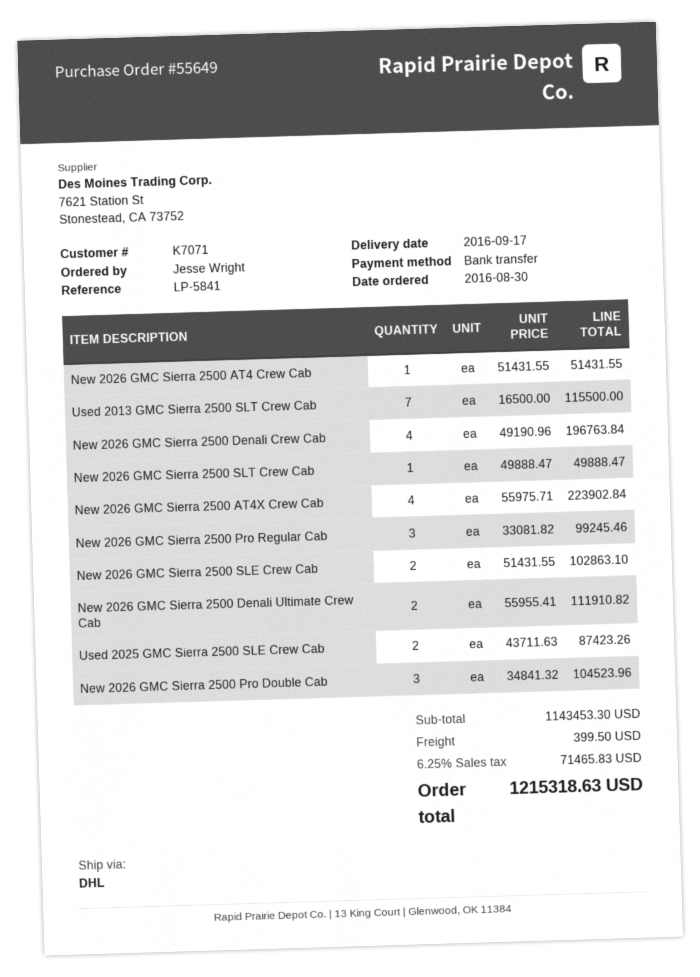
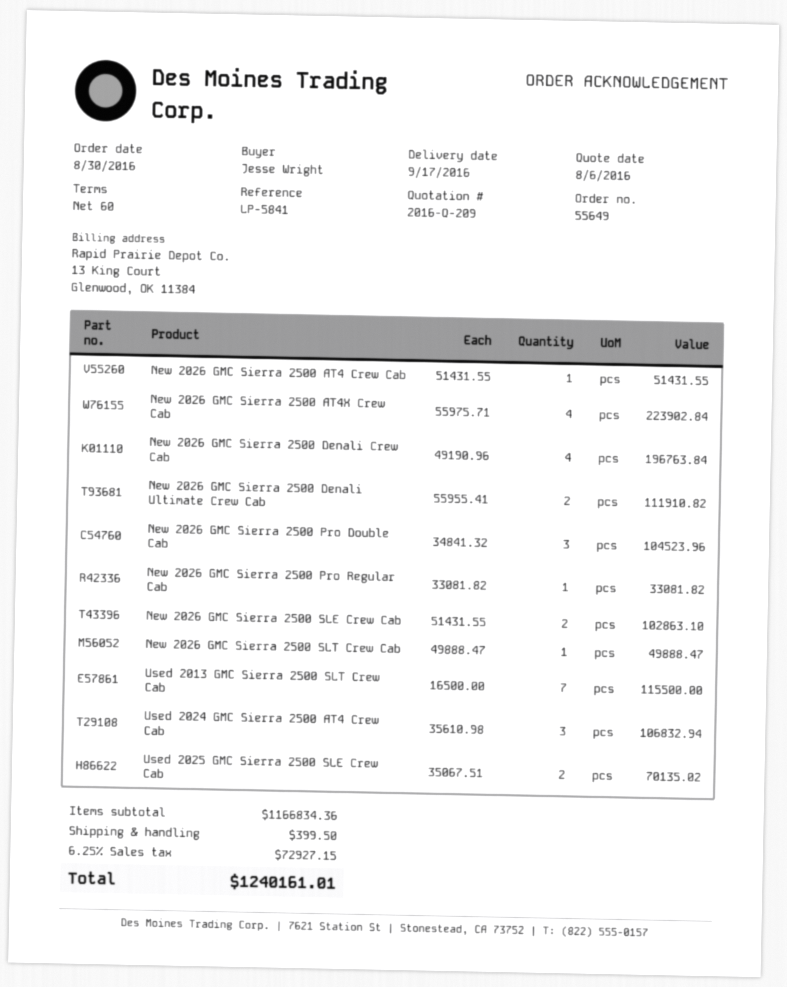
New 2026 GMC Sierra 2500 Pro Regular Cab: 3 x 33081.82 = 99245.46 -> 1 x 33081.82 = 33081.82
Used 2025 GMC Sierra 2500 SLE Crew Cab: 2 x 43711.63 = 87423.26 -> 2 x 35067.51 = 70135.02
Used 2024 GMC Sierra 2500 AT4 Crew Cab: none -> 3 x 35610.98 = 106832.94
subtotal: 1143453.30 -> 1166834.36
tax: 6.25% = 71465.83 -> 6.25% = 72927.15
total: 1215318.63 -> 1240161.01

